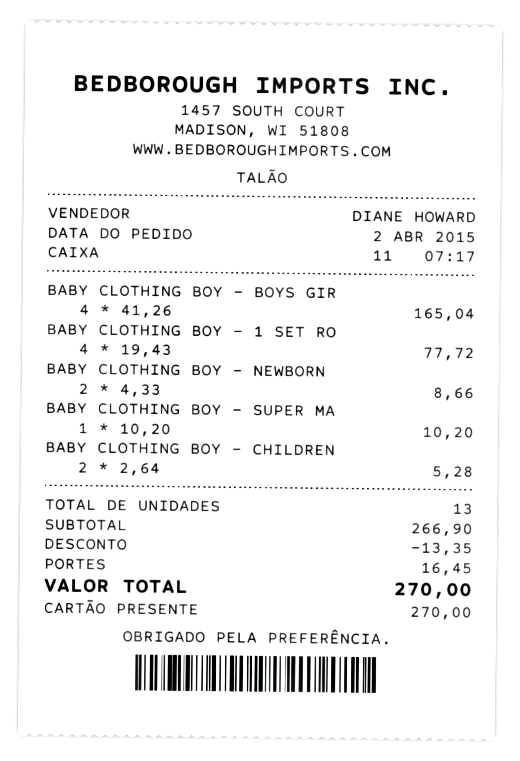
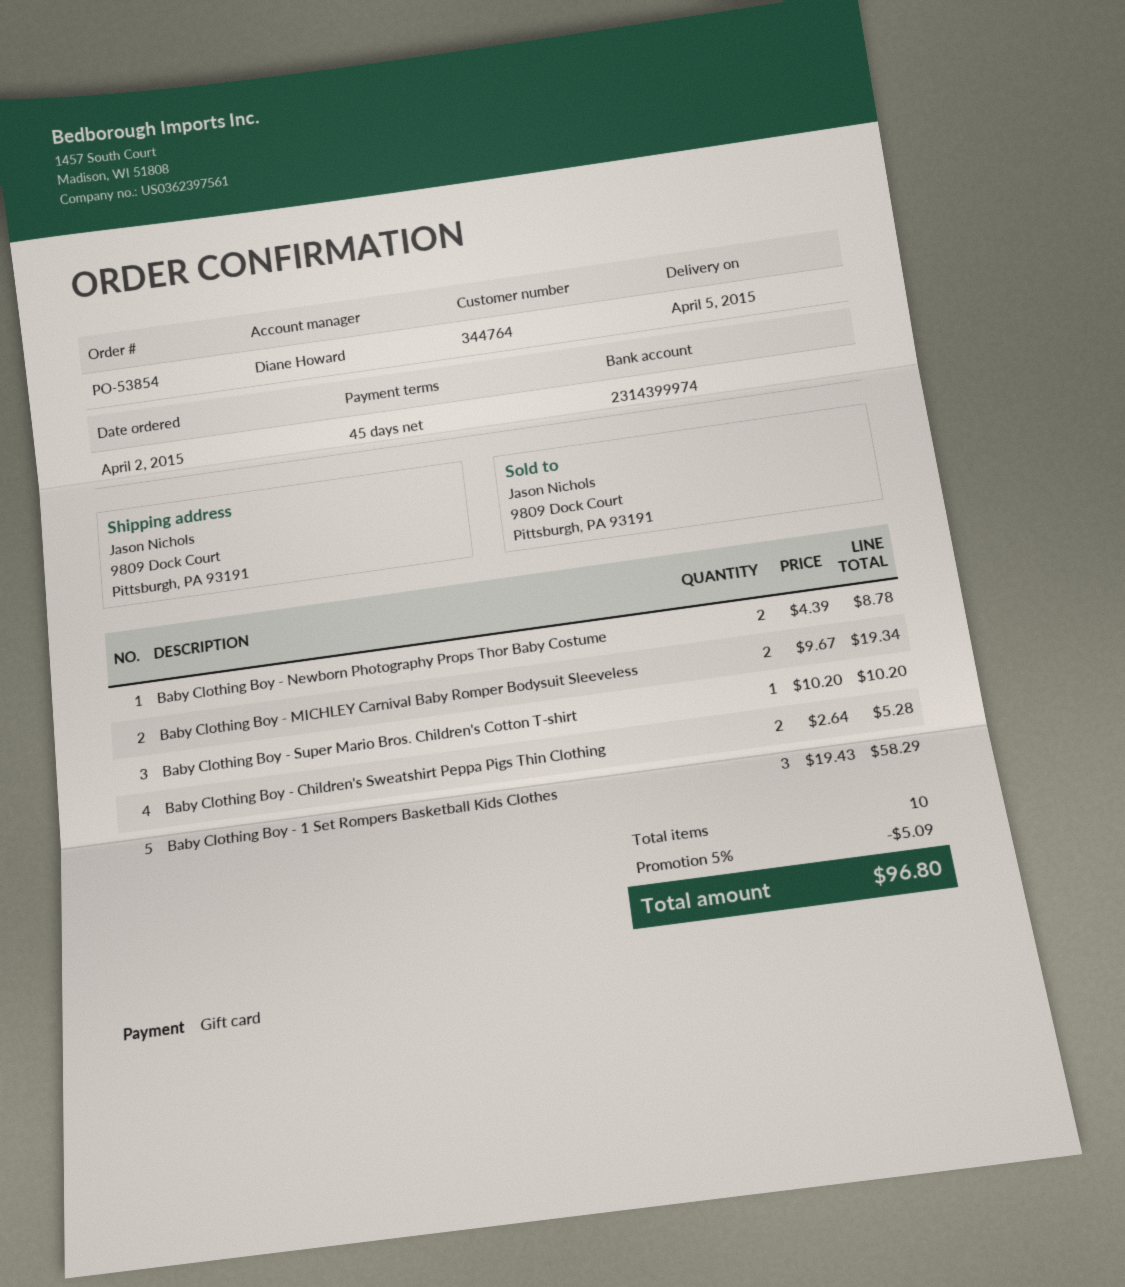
BABY CLOTHING BOY - BOYS GIR: 4 x 41.26 = 165.04 -> none
BABY CLOTHING BOY - 1 SET RO: 4 x 19.43 = 77.72 -> 3 x 19.43 = 58.29
BABY CLOTHING BOY - NEWBORN: 2 x 4.33 = 8.66 -> 2 x 4.39 = 8.78
Baby Clothing Boy - MICHLEY Carnival Baby Romper Bodysuit Sleeveless: none -> 2 x 9.67 = 19.34
total quantity: 13 -> 10
discount: 13.35 -> 5.09
shipping: 16.45 -> none
total: 270.00 -> 96.80

